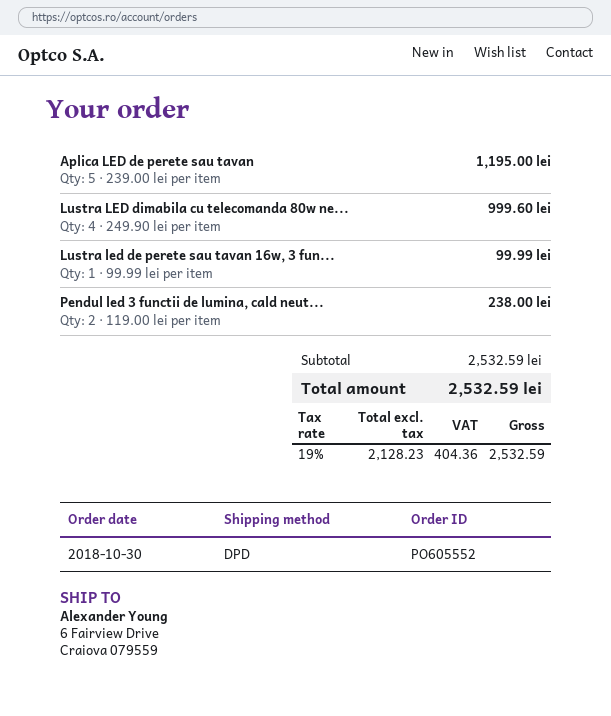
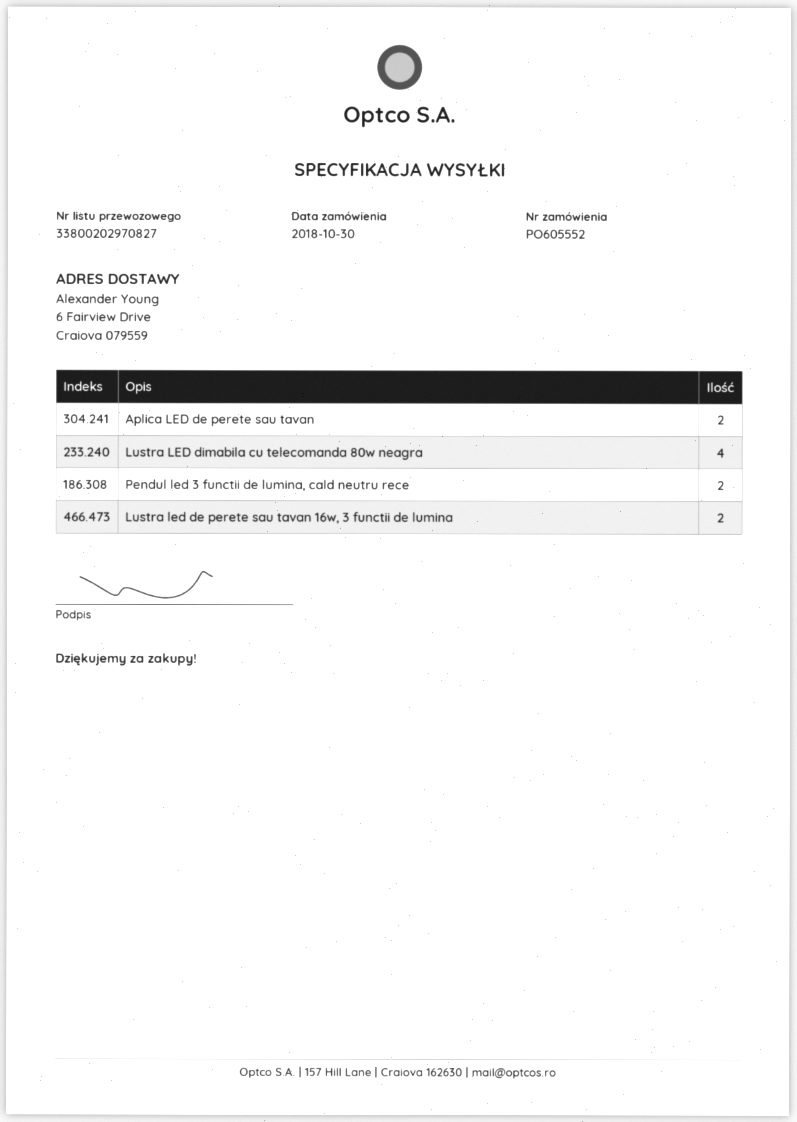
Aplica LED de perete sau tavan: 5 -> 2
Lustra led de perete sau tavan 16w, 3 fun...: 1 -> 2

